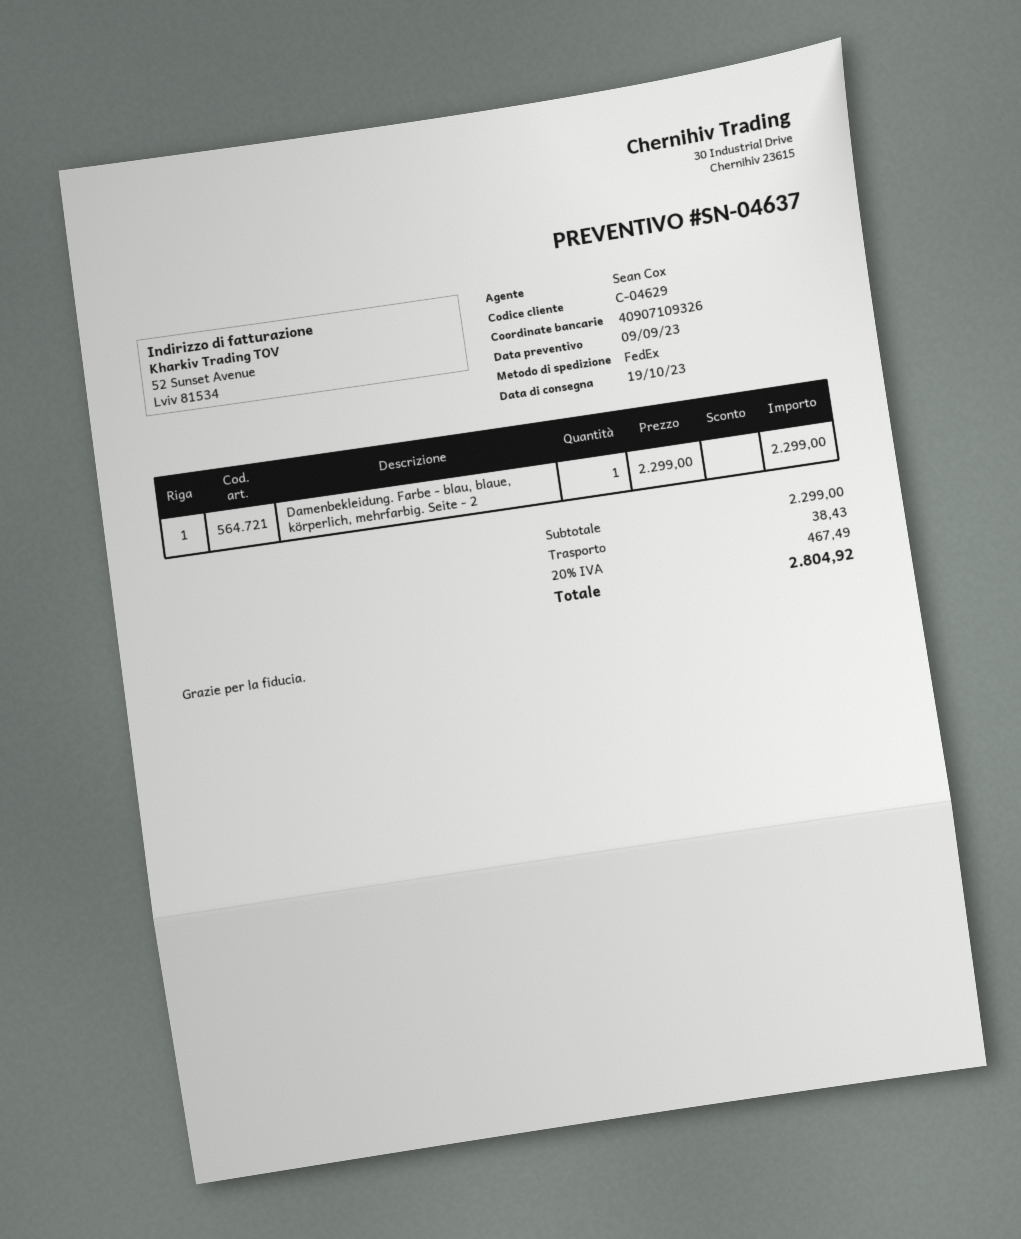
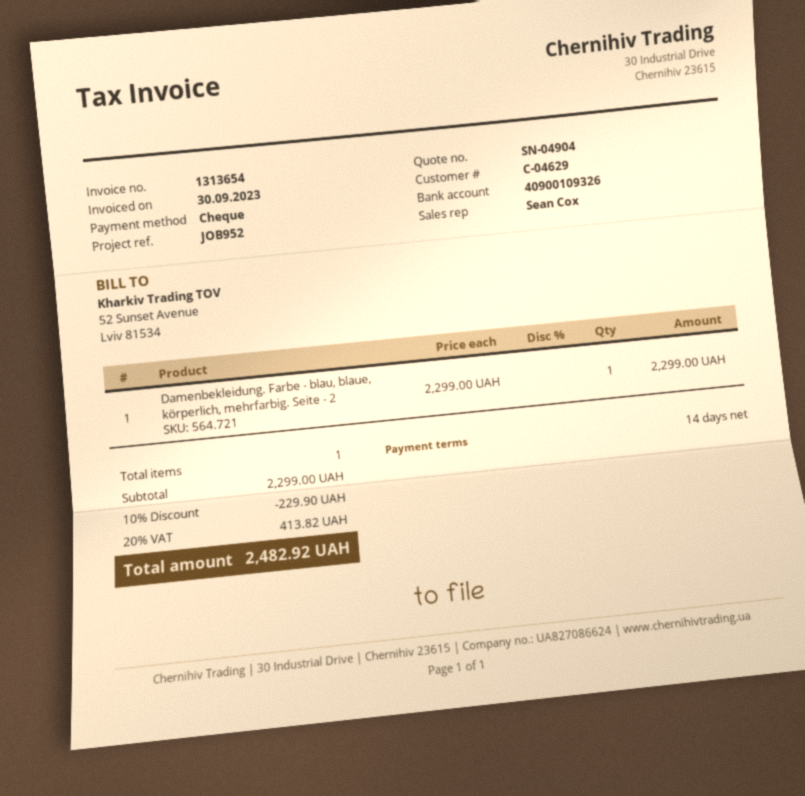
quote number: SN-04637 -> SN-04904
bank account: 40907109326 -> 40900109326
discount: none -> 10% = 229.90
shipping: 38.43 -> none
tax: 20% = 467.49 -> 20% = 413.82
total: 2804.92 -> 2482.92

